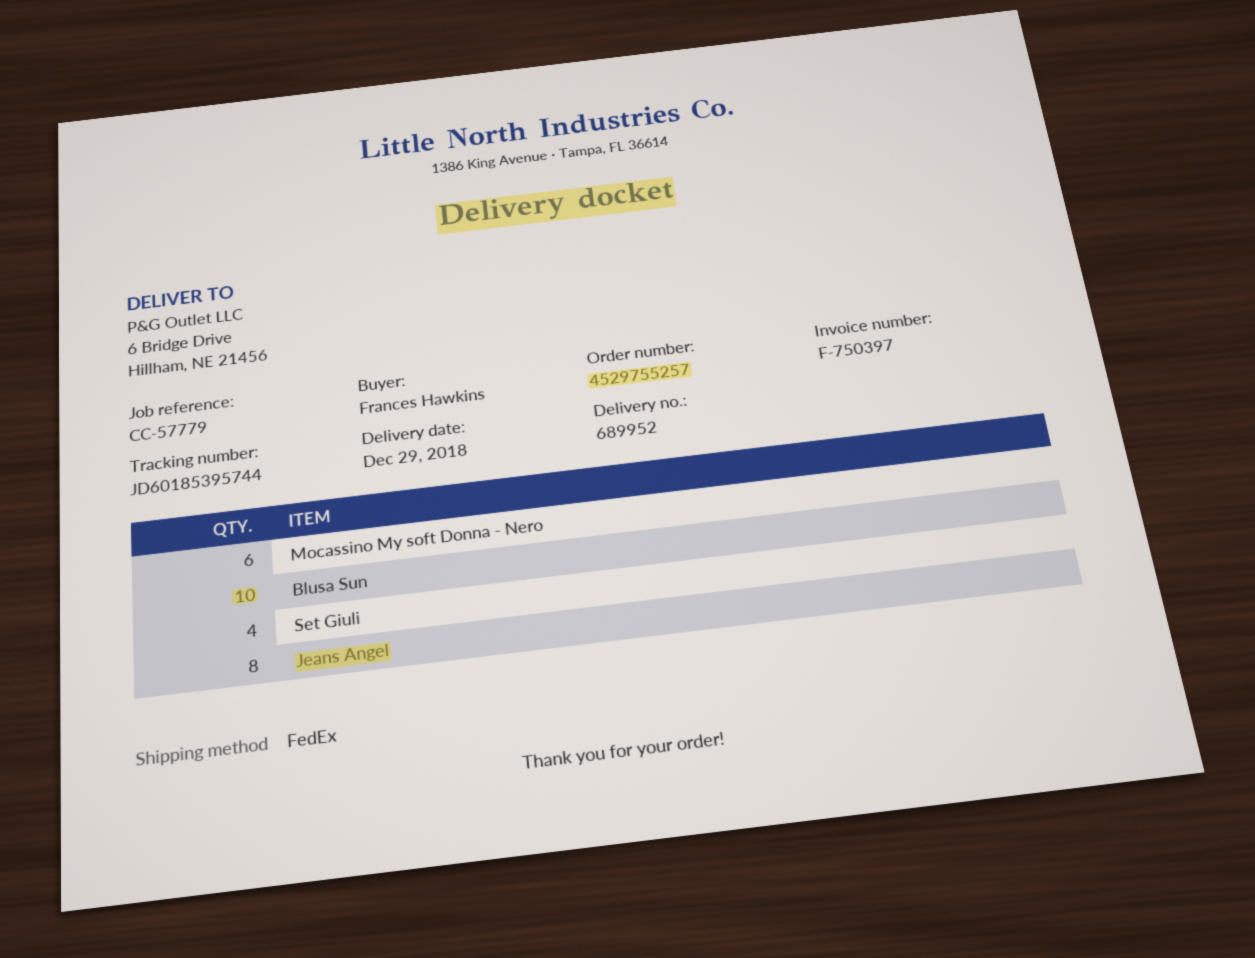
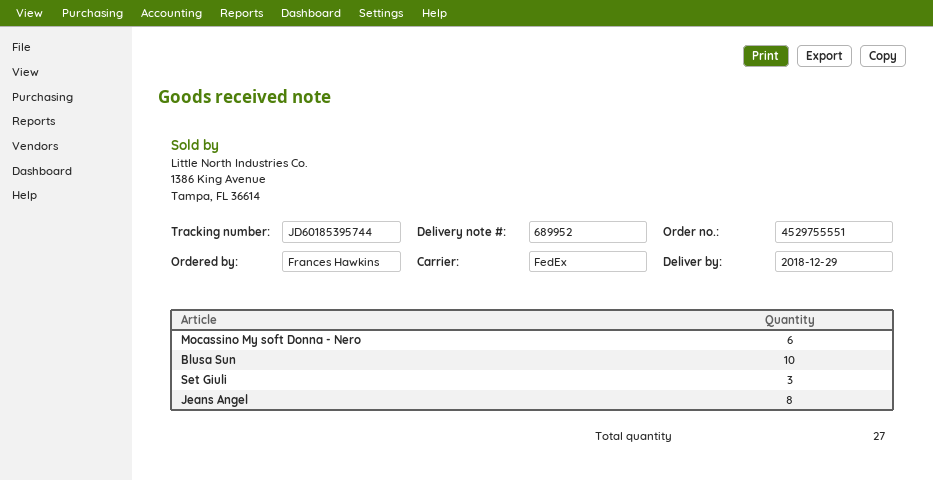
order number: 4529755257 -> 4529755551
Set Giuli: 4 -> 3

